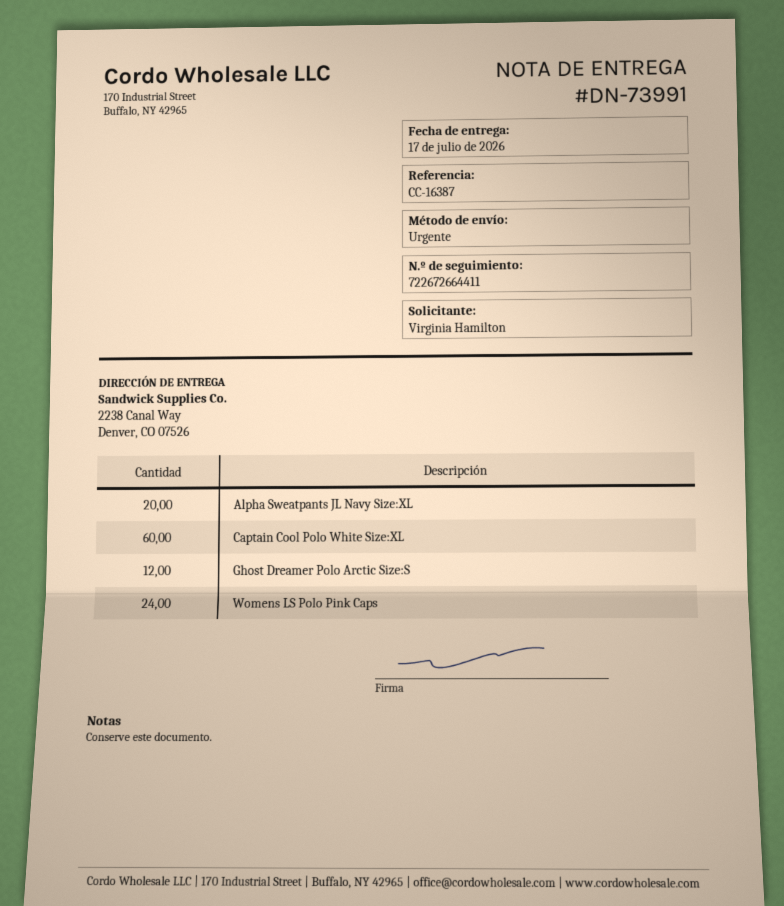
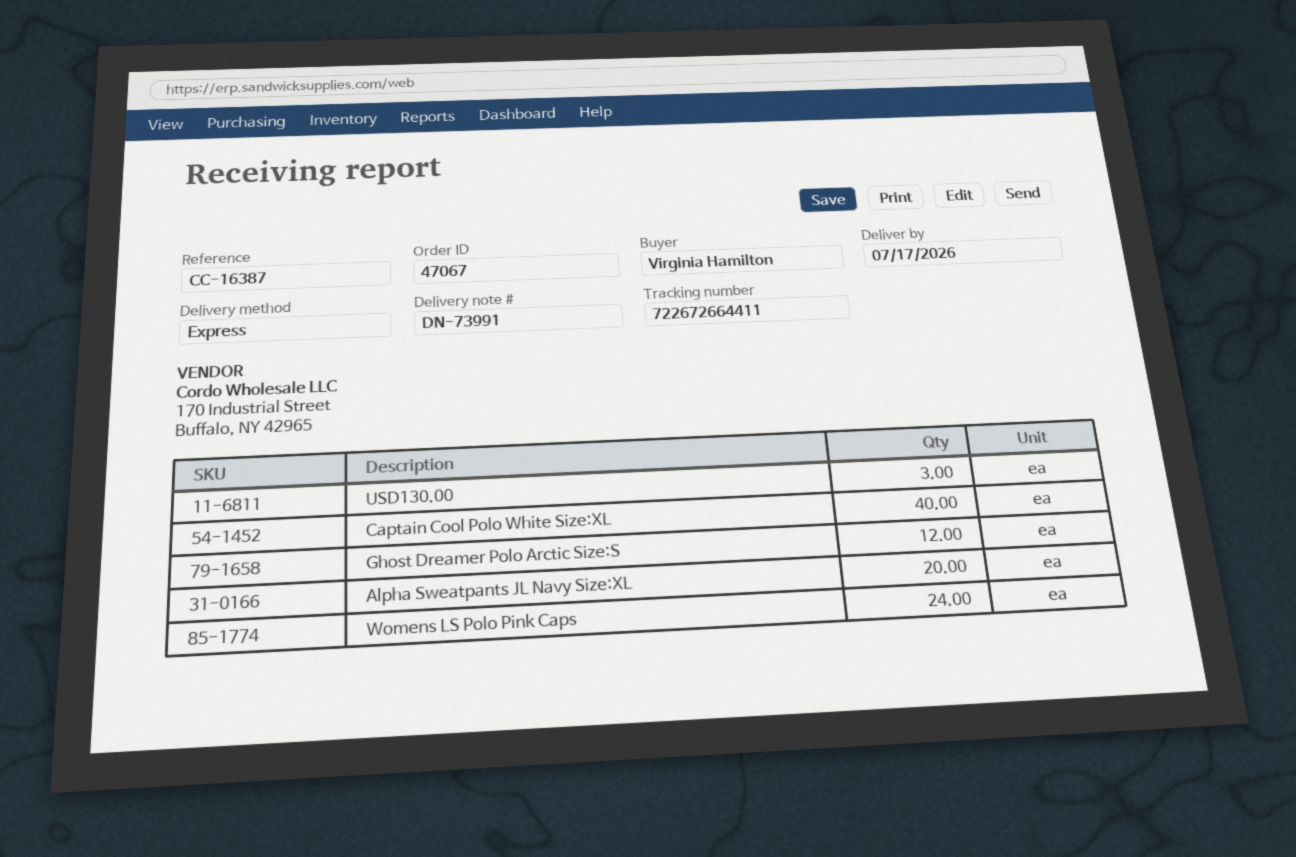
Captain Cool Polo White Size:XL: 60 -> 40
USD130.00: none -> 3

